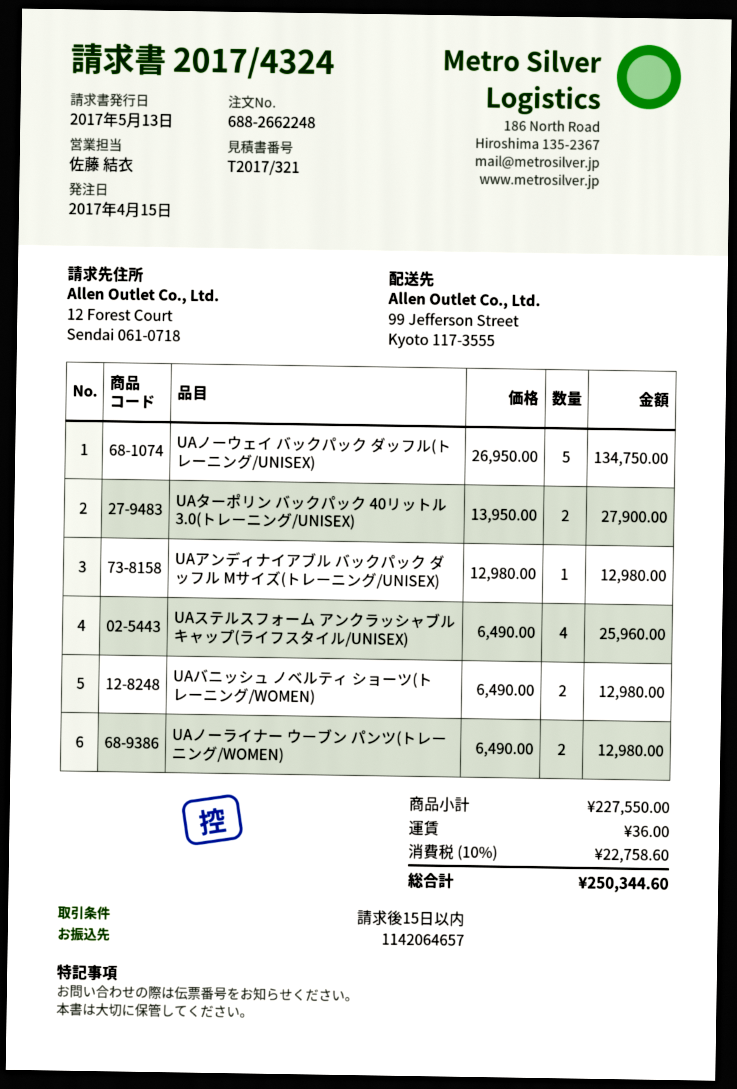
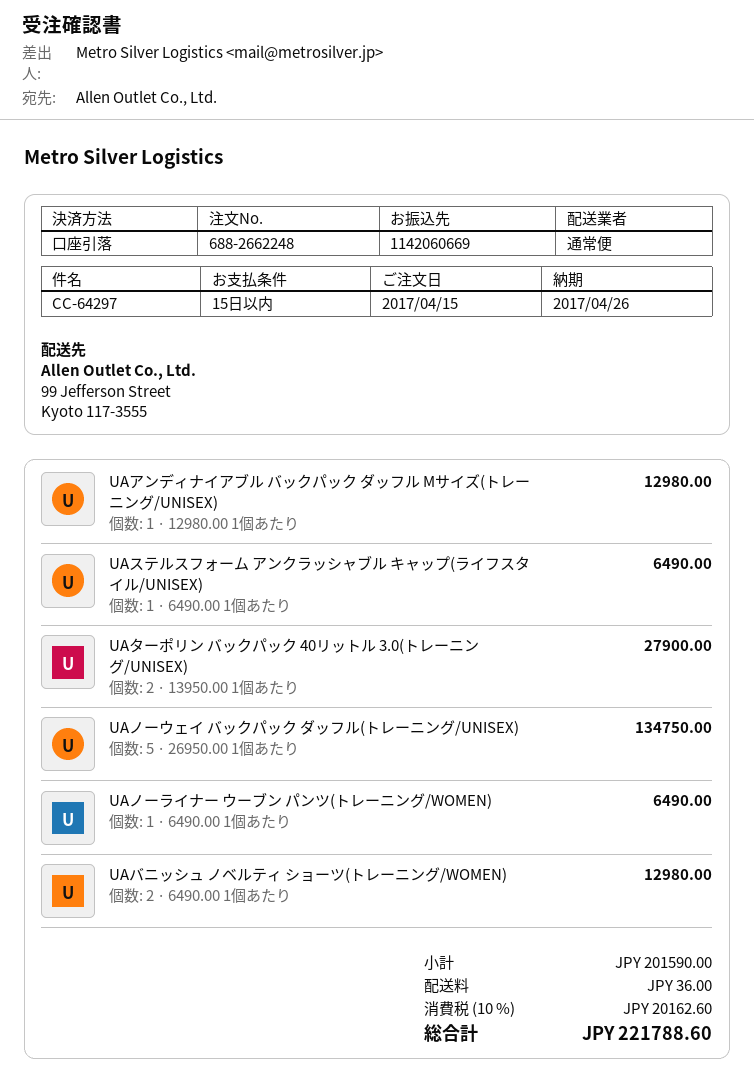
bank account: 1142064657 -> 1142060669
UAステルスフォーム アンクラッシャブル キャップ(ライフスタイル/UNISEX): 4 x 6490.00 = 25960.00 -> 1 x 6490.00 = 6490.00
UAノーライナー ウーブン パンツ(トレーニング/WOMEN): 2 x 6490.00 = 12980.00 -> 1 x 6490.00 = 6490.00
subtotal: 227550.00 -> 201590.00
tax: 10% = 22758.60 -> 10% = 20162.60
total: 250344.60 -> 221788.60

